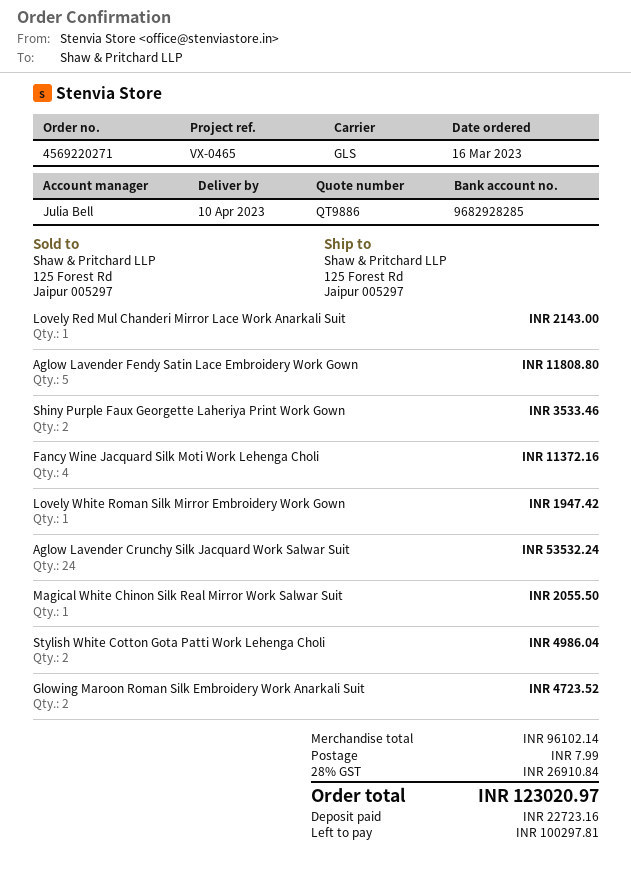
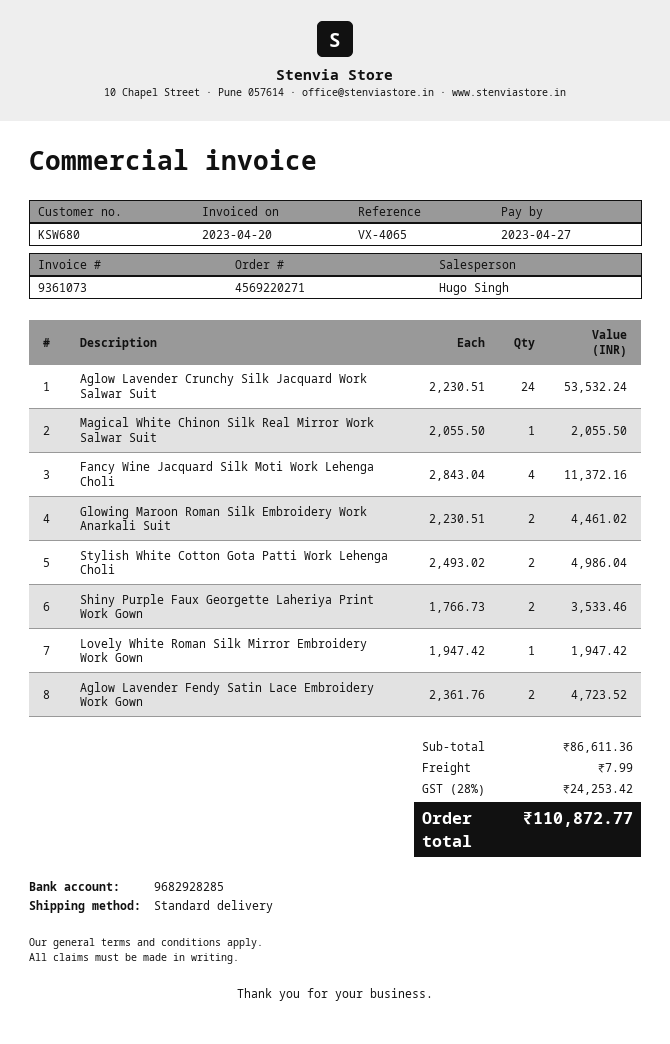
reference: VX-0465 -> VX-4065
sales rep: Julia Bell -> Hugo Singh
shipping method: GLS -> standard
Lovely Red Mul Chanderi Mirror Lace Work Anarkali Suit: 1 for 2143.00 -> none
Aglow Lavender Fendy Satin Lace Embroidery Work Gown: 5 for 11808.80 -> 2 for 4723.52
Glowing Maroon Roman Silk Embroidery Work Anarkali Suit: 2 for 4723.52 -> 2 for 4461.02
subtotal: 96102.14 -> 86611.36
tax: 28% = 26910.84 -> 28% = 24253.42
total: 123020.97 -> 110872.77

